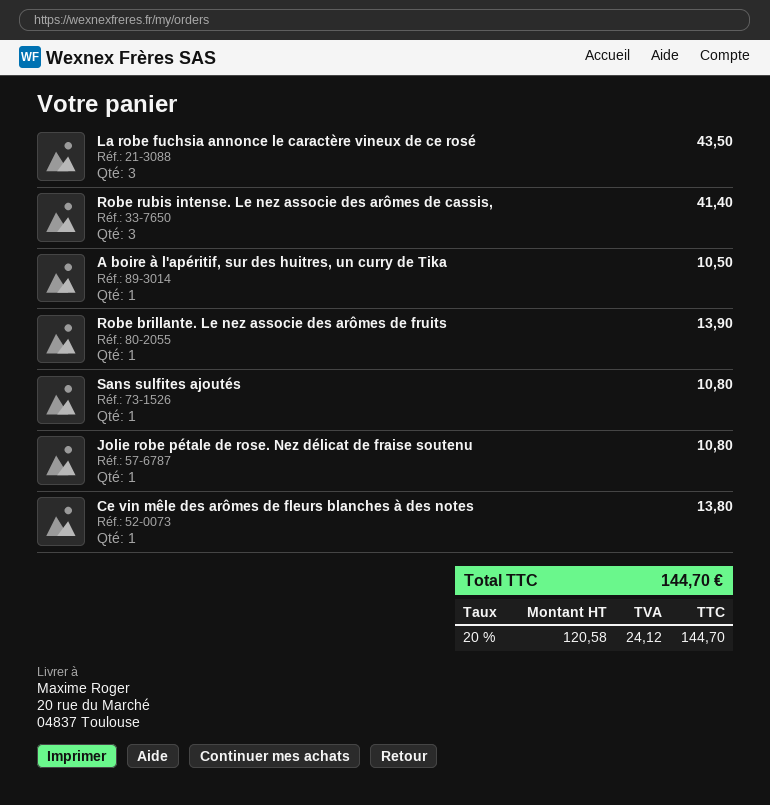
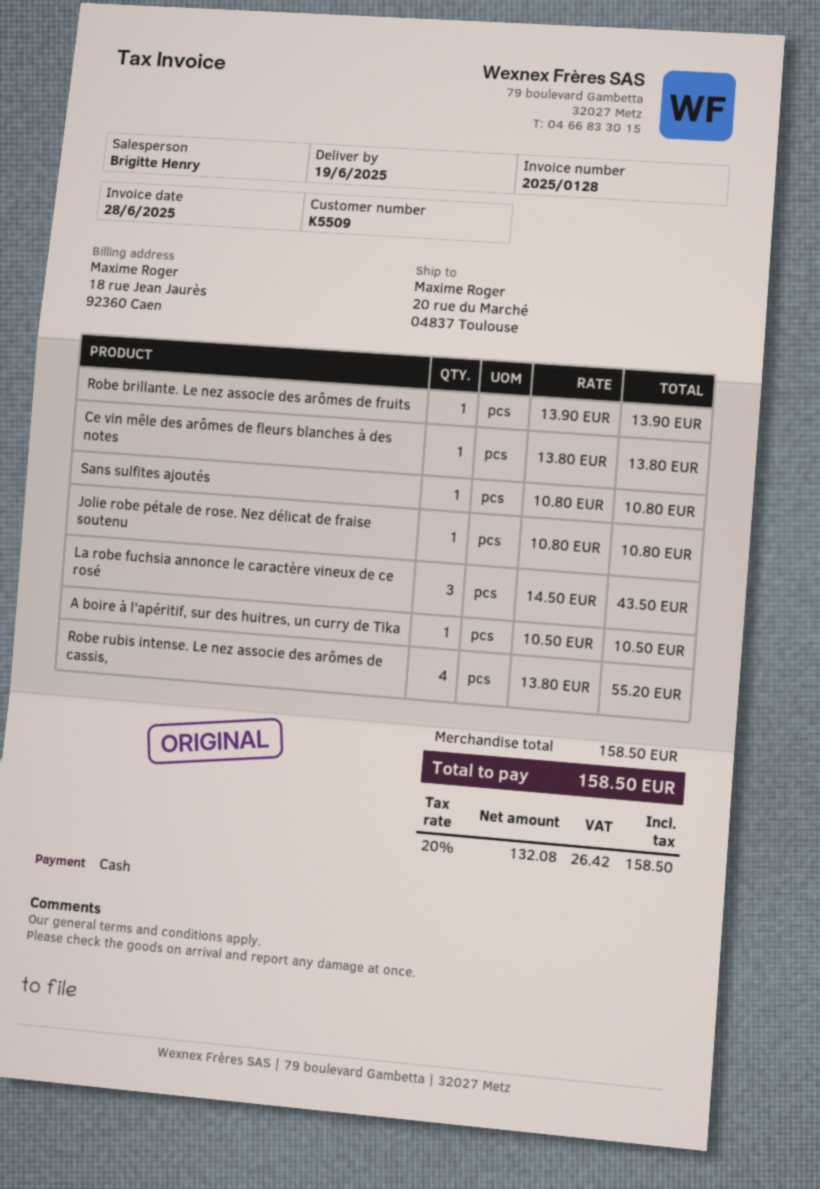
Robe rubis intense. Le nez associe des arômes de cassis,: 3 for 41.40 -> 4 for 55.20
net: 120.58 -> 132.08
tax: 20% = 24.12 -> 20% = 26.42
total: 144.70 -> 158.50

